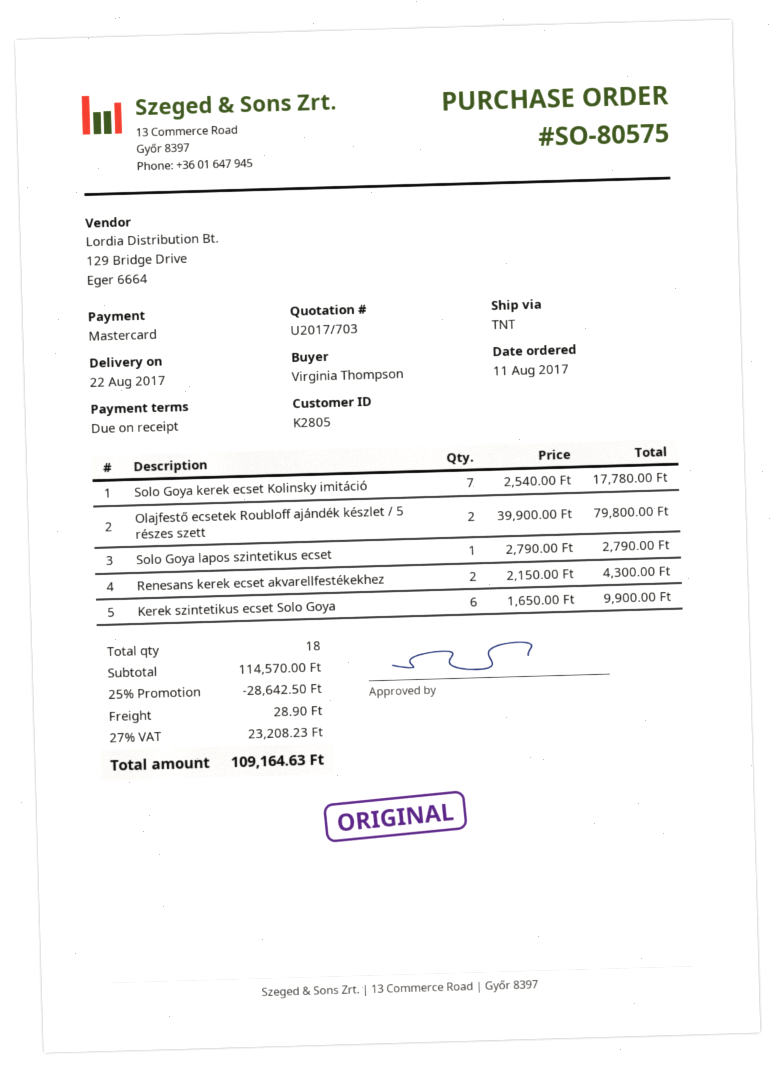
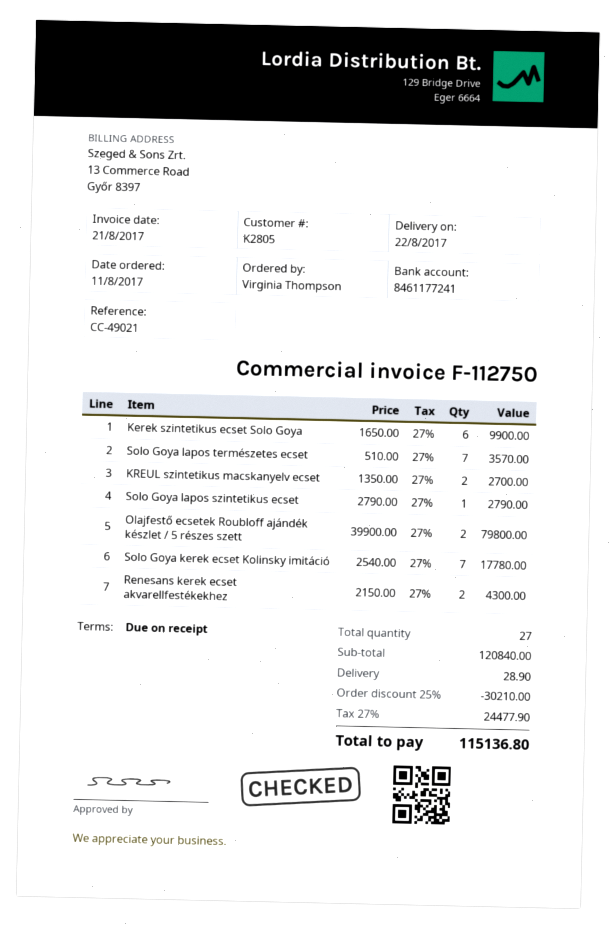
Solo Goya lapos természetes ecset: none -> 7 x 510.00 = 3570.00
KREUL szintetikus macskanyelv ecset: none -> 2 x 1350.00 = 2700.00
total quantity: 18 -> 27
subtotal: 114570.00 -> 120840.00
discount: 25% = 28642.50 -> 25% = 30210.00
tax: 27% = 23208.23 -> 27% = 24477.90
total: 109164.63 -> 115136.80

